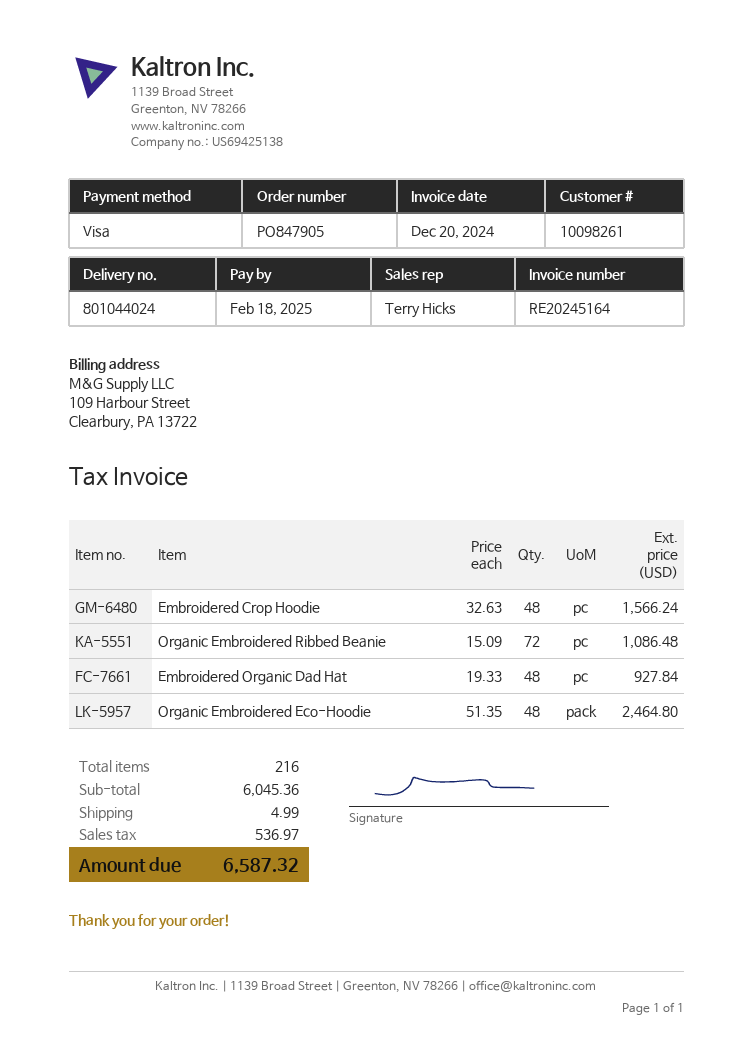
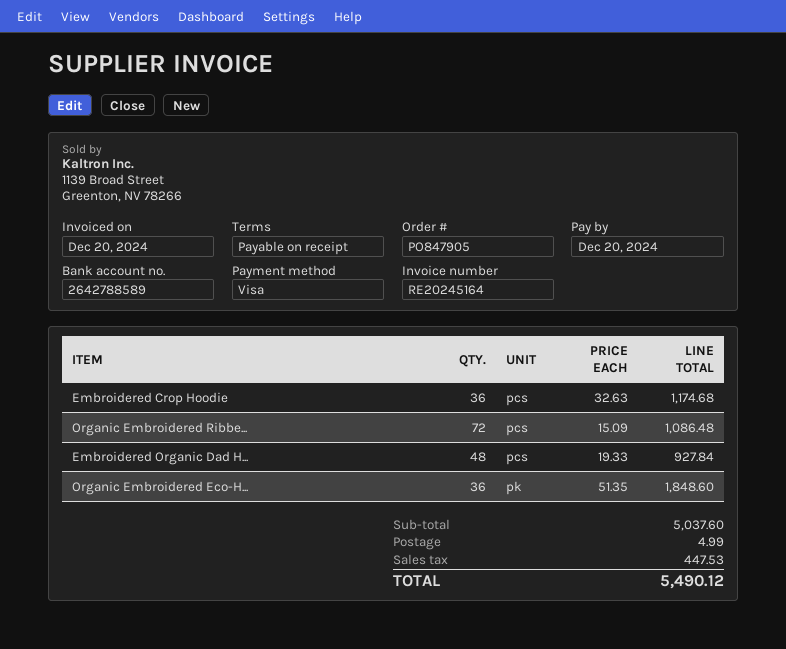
due date: 2025-02-18 -> 2024-12-20
Embroidered Crop Hoodie: 48 x 32.63 = 1566.24 -> 36 x 32.63 = 1174.68
Organic Embroidered Eco-Hoodie: 48 x 51.35 = 2464.80 -> 36 x 51.35 = 1848.60
subtotal: 6045.36 -> 5037.60
tax: 536.97 -> 447.53
total: 6587.32 -> 5490.12

